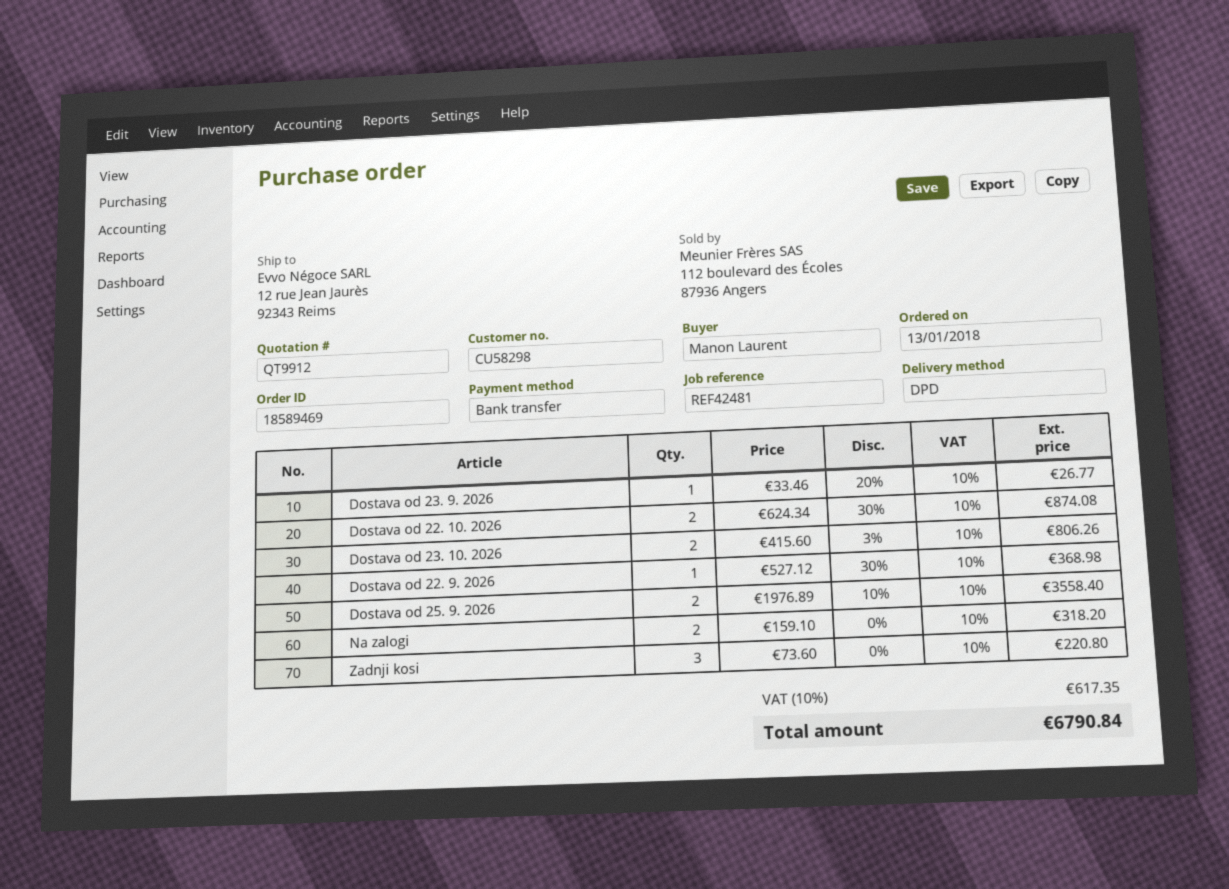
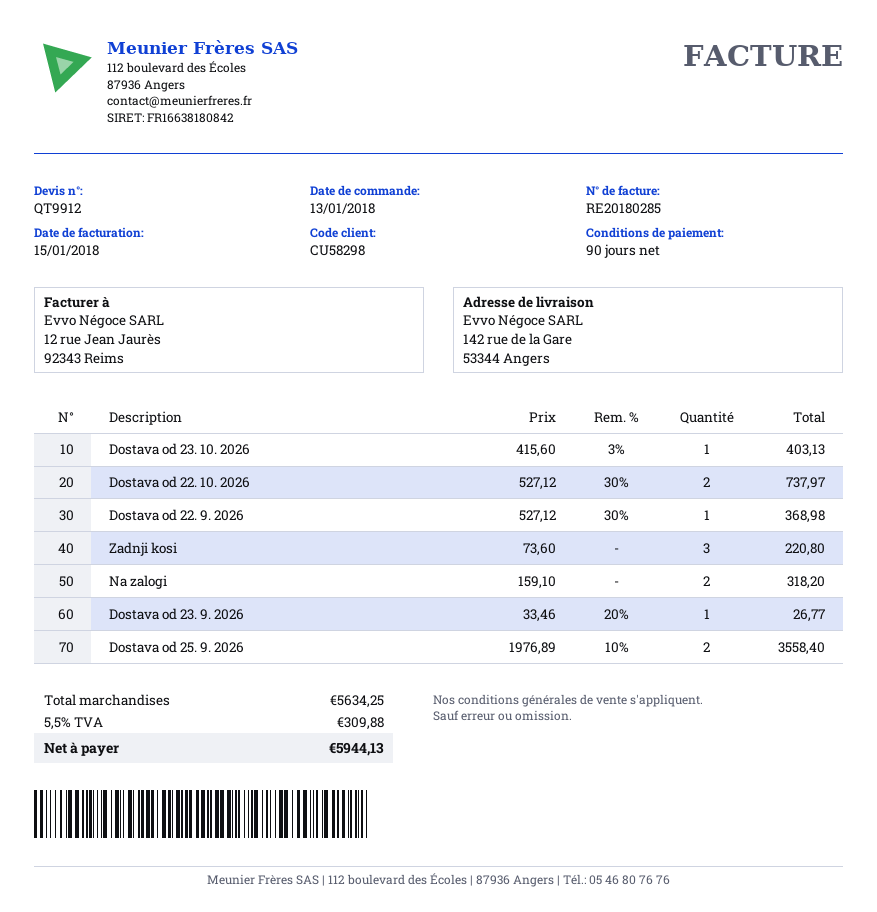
ship to: 12 rue Jean Jaurès, 92343 Reims -> 142 rue de la Gare, 53344 Angers
Dostava od 22. 10. 2026: 2 x 624.34 - 30% = 874.08 -> 2 x 527.12 - 30% = 737.97
Dostava od 23. 10. 2026: 2 x 415.60 - 3% = 806.26 -> 1 x 415.60 - 3% = 403.13
tax: 10% = 617.35 -> 5.5% = 309.88
total: 6790.84 -> 5944.13

